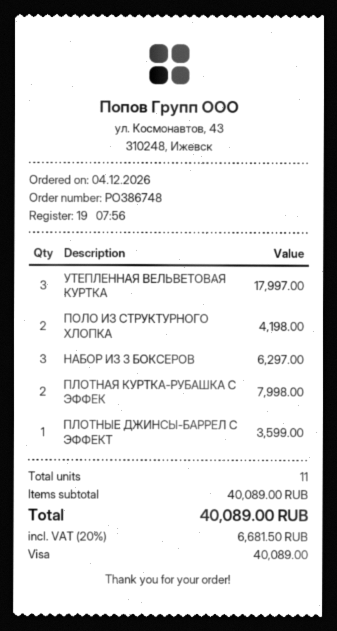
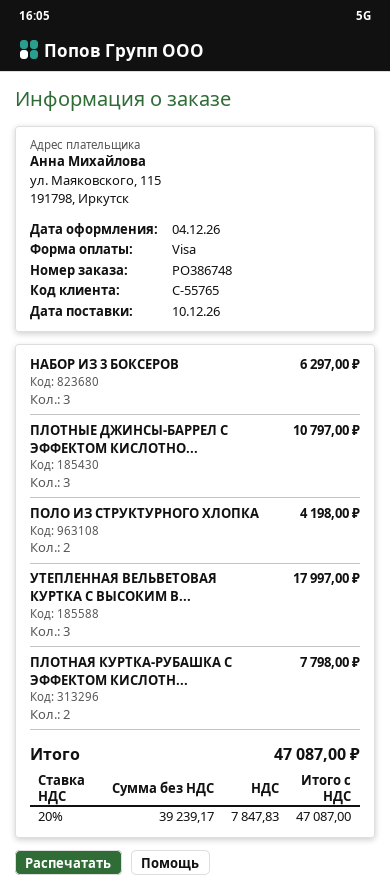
ПЛОТНАЯ КУРТКА-РУБАШКА С ЭФФЕК: 2 for 7998.00 -> 2 for 7798.00
ПЛОТНЫЕ ДЖИНСЫ-БАРРЕЛ С ЭФФЕКТ: 1 for 3599.00 -> 3 for 10797.00
tax: 20% = 6681.50 -> 20% = 7847.83
total: 40089.00 -> 47087.00

